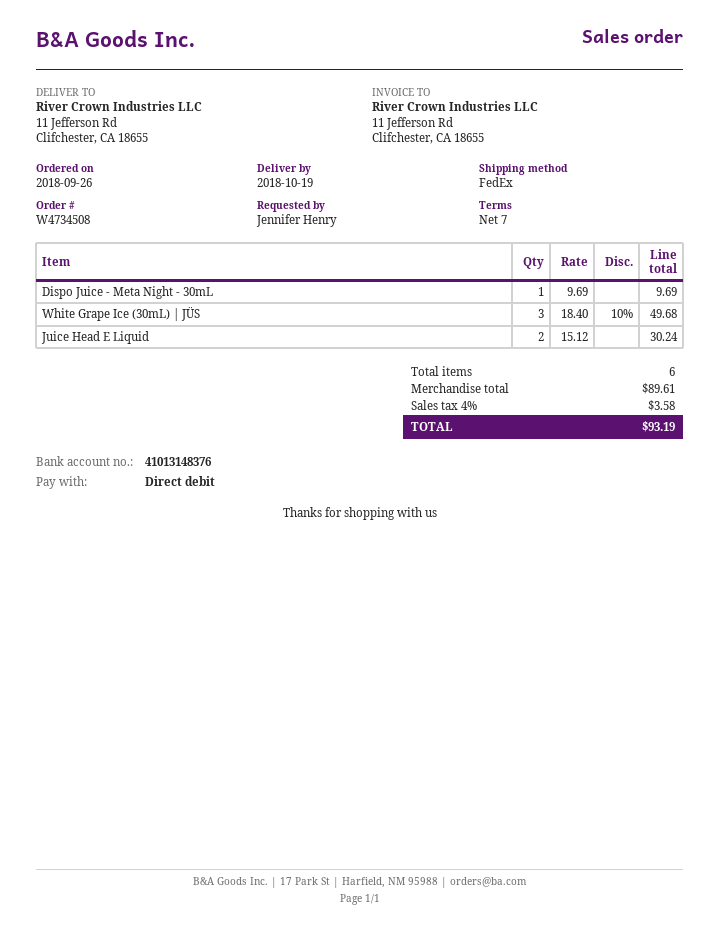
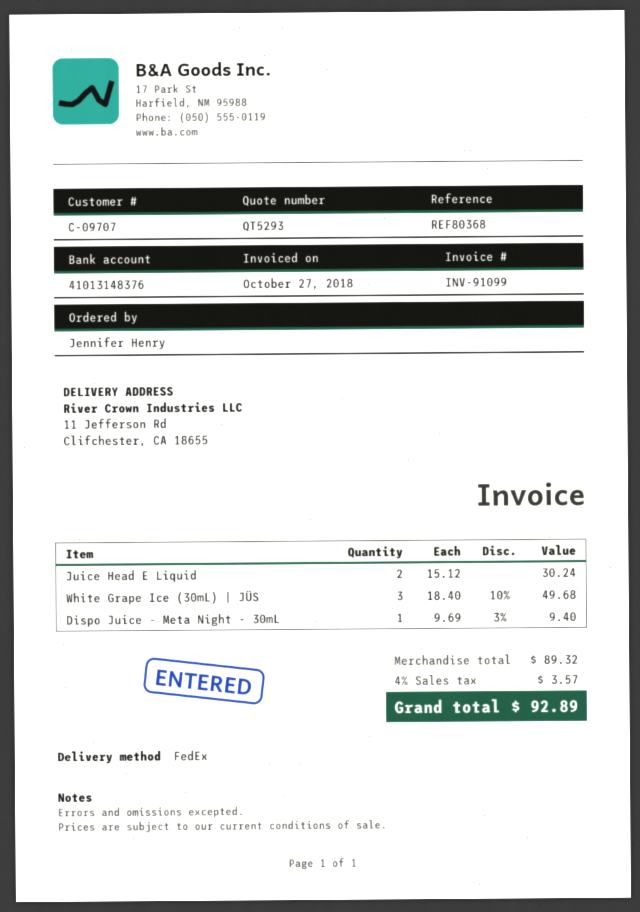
Dispo Juice - Meta Night - 30mL: 1 x 9.69 = 9.69 -> 1 x 9.69 - 3% = 9.40
subtotal: 89.61 -> 89.32
tax: 4% = 3.58 -> 4% = 3.57
total: 93.19 -> 92.89

